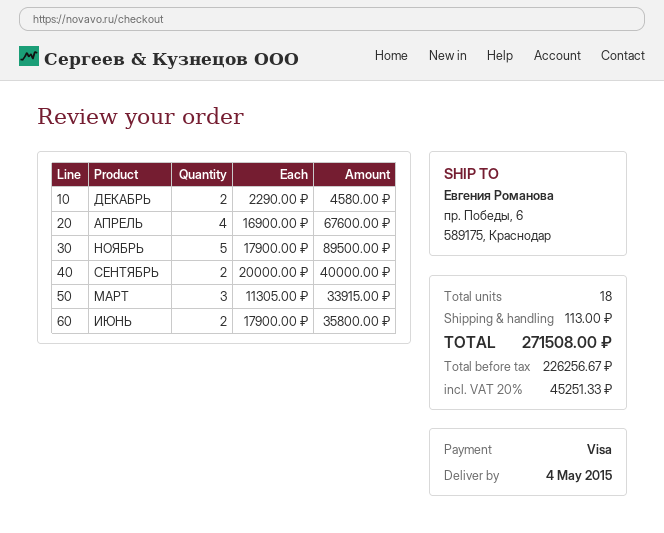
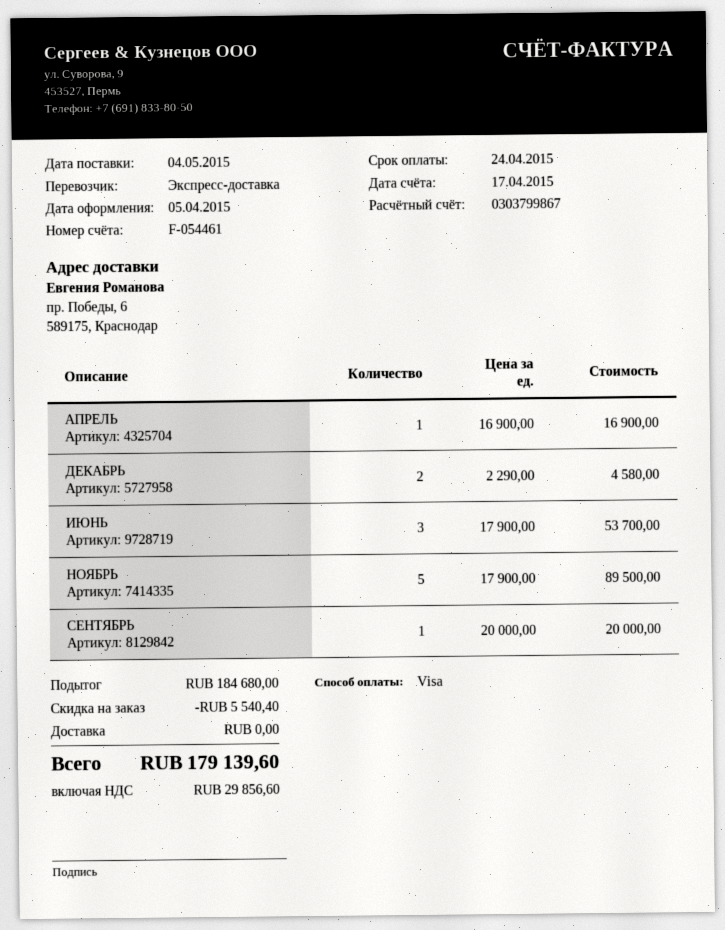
АПРЕЛЬ: 4 x 16900.00 = 67600.00 -> 1 x 16900.00 = 16900.00
СЕНТЯБРЬ: 2 x 20000.00 = 40000.00 -> 1 x 20000.00 = 20000.00
МАРТ: 3 x 11305.00 = 33915.00 -> none
ИЮНЬ: 2 x 17900.00 = 35800.00 -> 3 x 17900.00 = 53700.00
discount: none -> 5540.40
shipping: 113.00 -> 0.00
tax: 45251.33 -> 29856.60
total: 271508.00 -> 179139.60

